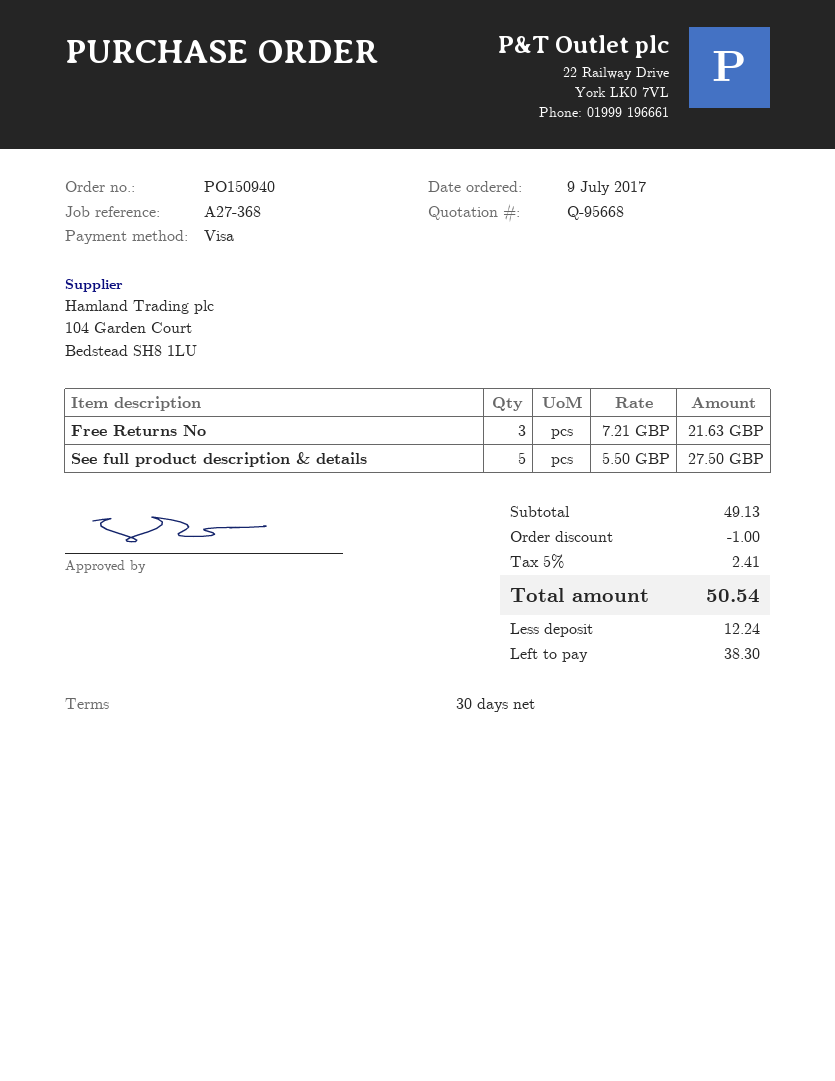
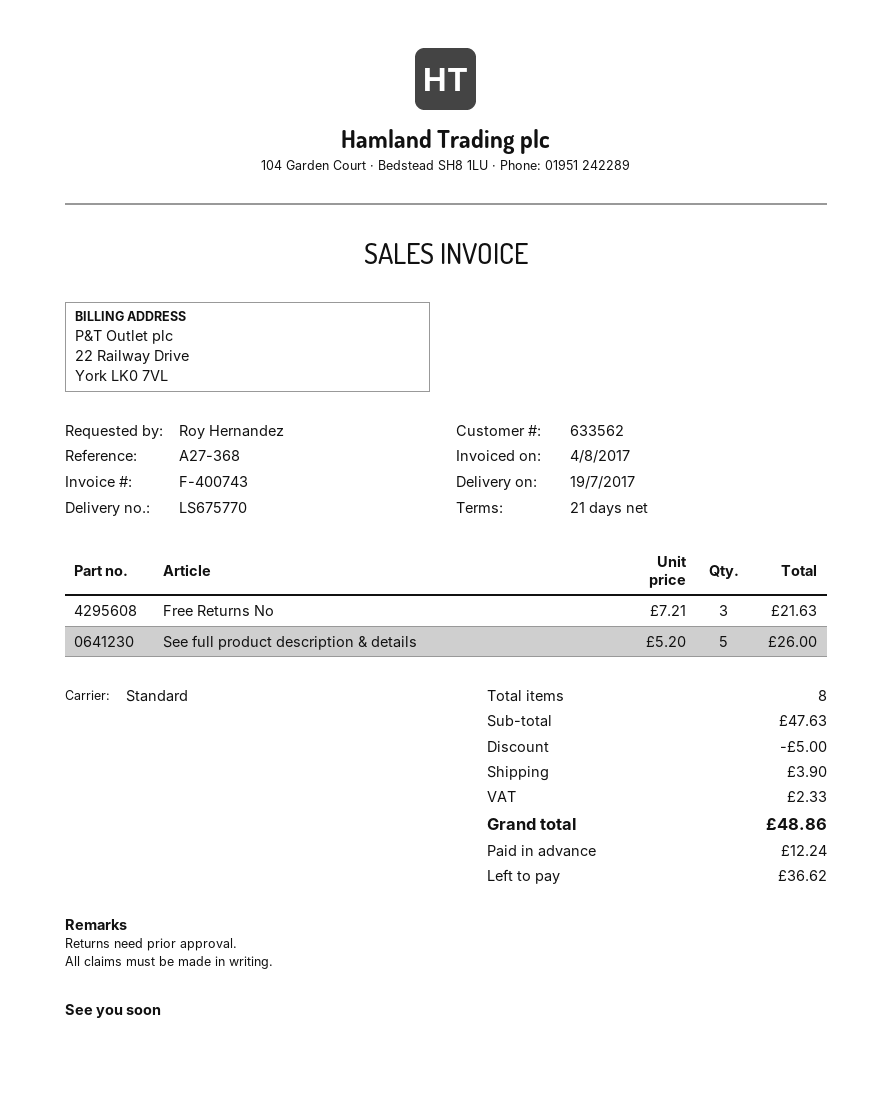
payment terms: 30 days -> 21 days
See full product description & details: 5 x 5.50 = 27.50 -> 5 x 5.20 = 26.00
subtotal: 49.13 -> 47.63
discount: 1.00 -> 5.00
shipping: none -> 3.90
tax: 2.41 -> 2.33
total: 50.54 -> 48.86
balance: 38.30 -> 36.62

